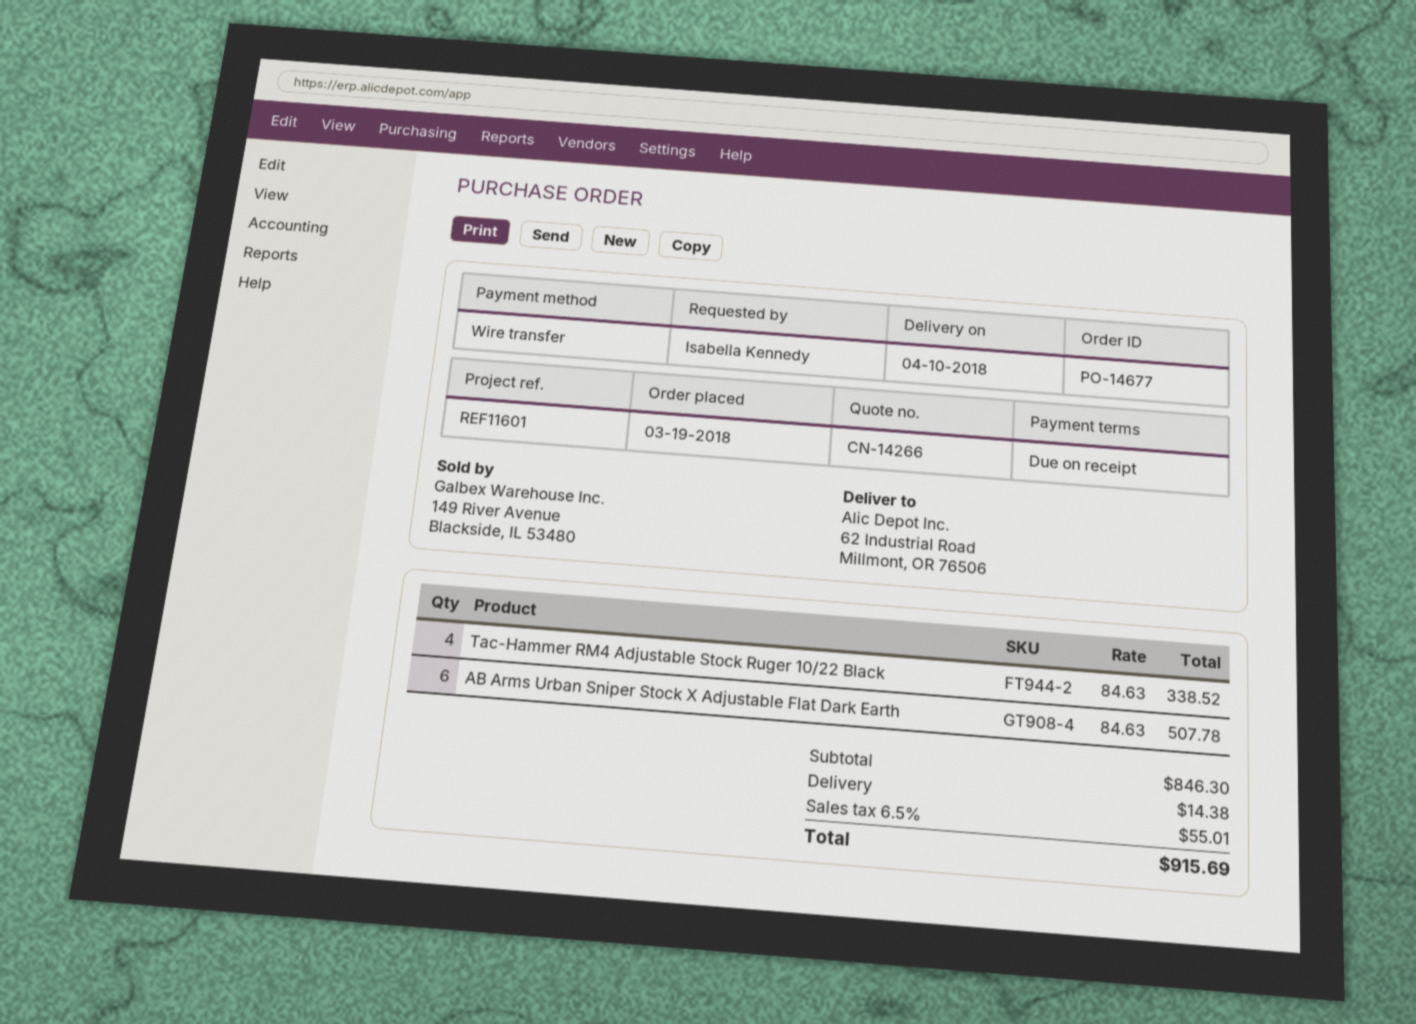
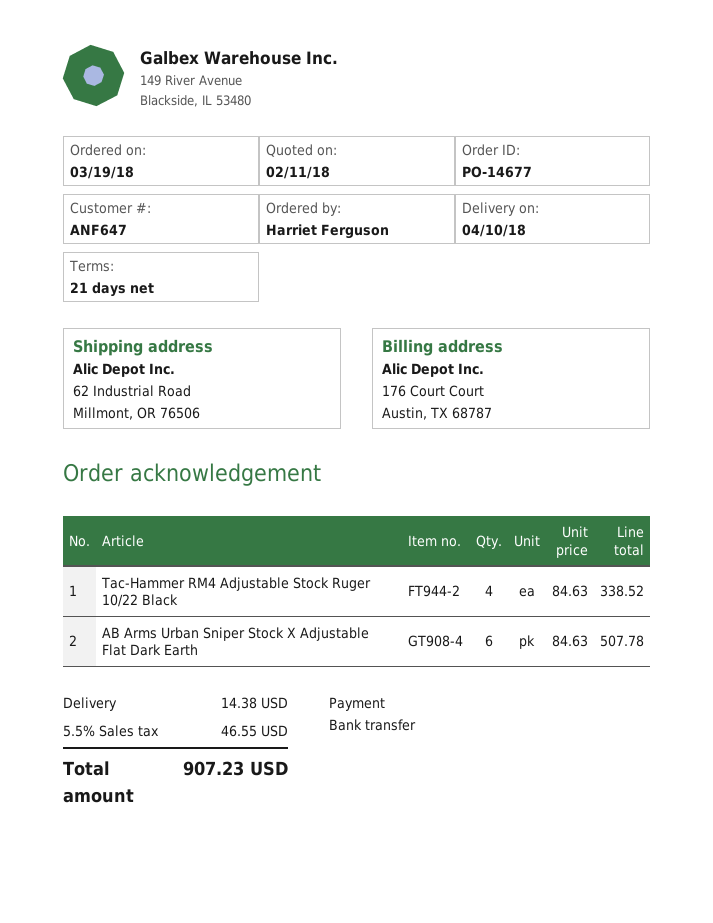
payment terms: on receipt -> 21 days
ordered by: Isabella Kennedy -> Harriet Ferguson
tax: 6.5% = 55.01 -> 5.5% = 46.55
total: 915.69 -> 907.23

